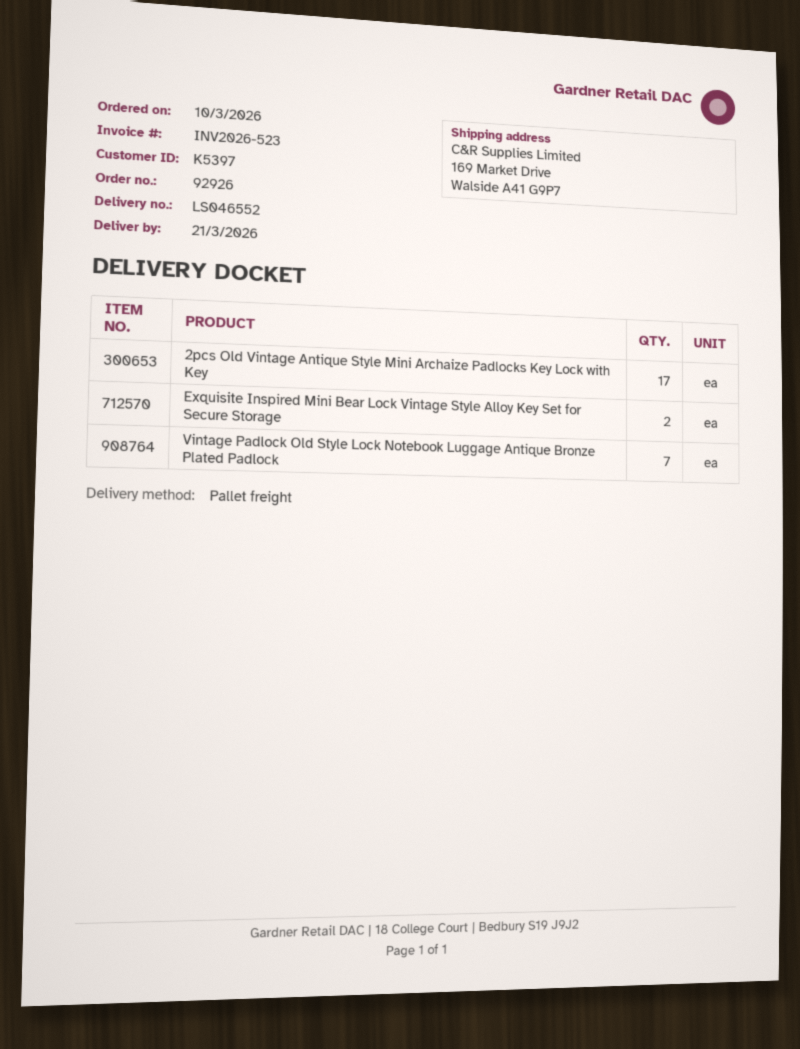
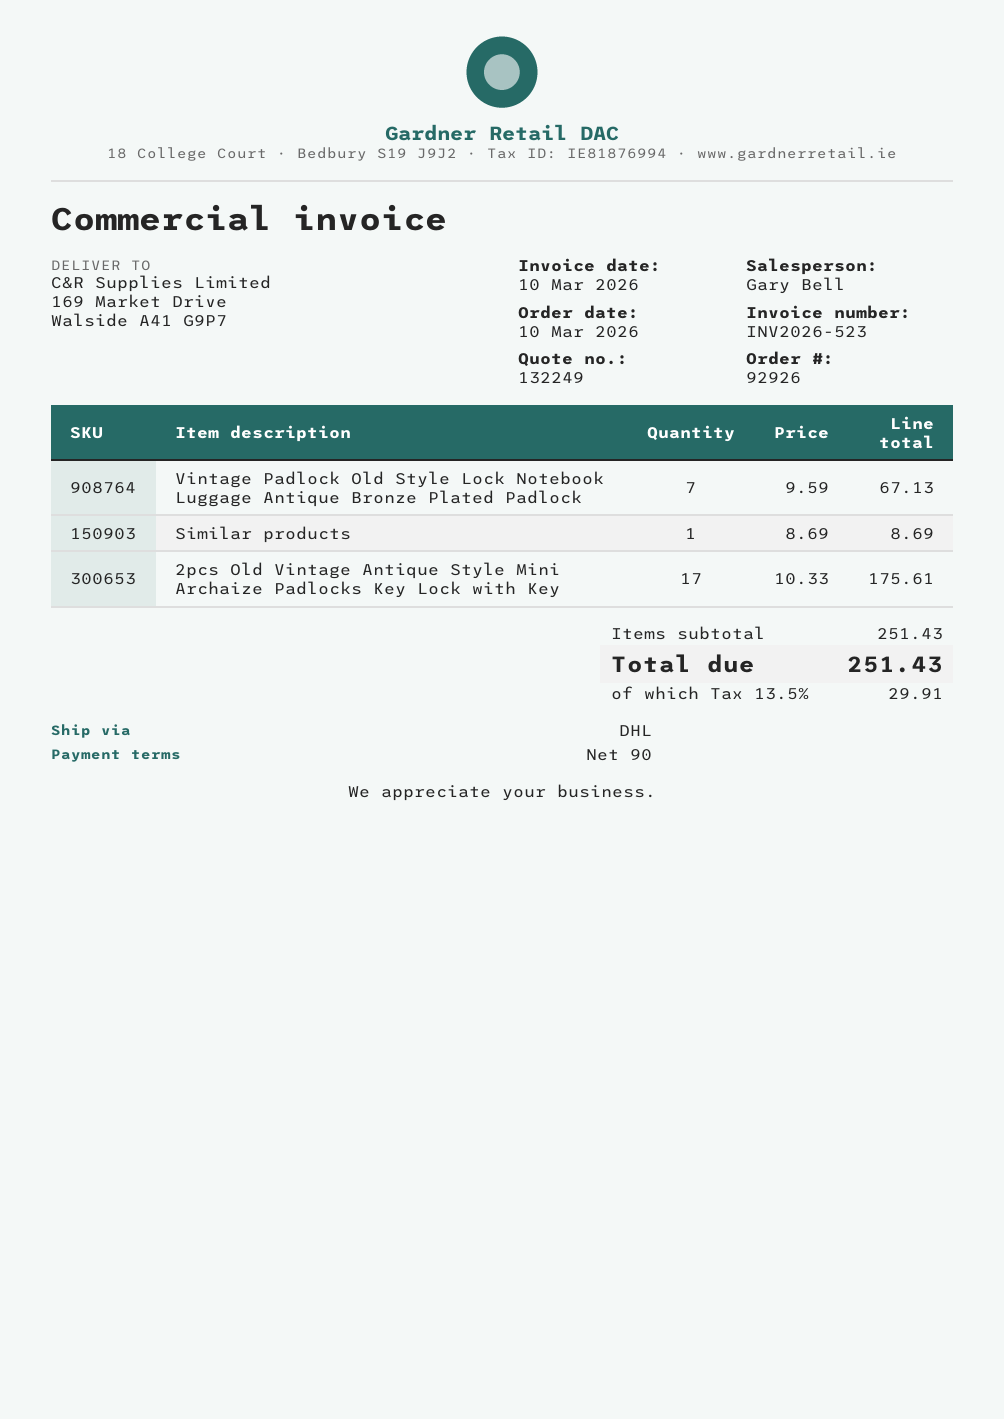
shipping method: pallet freight -> DHL
Exquisite Inspired Mini Bear Lock Vintage Style Alloy Key Set for Secure Storage: 2 -> none
Similar products: none -> 1

